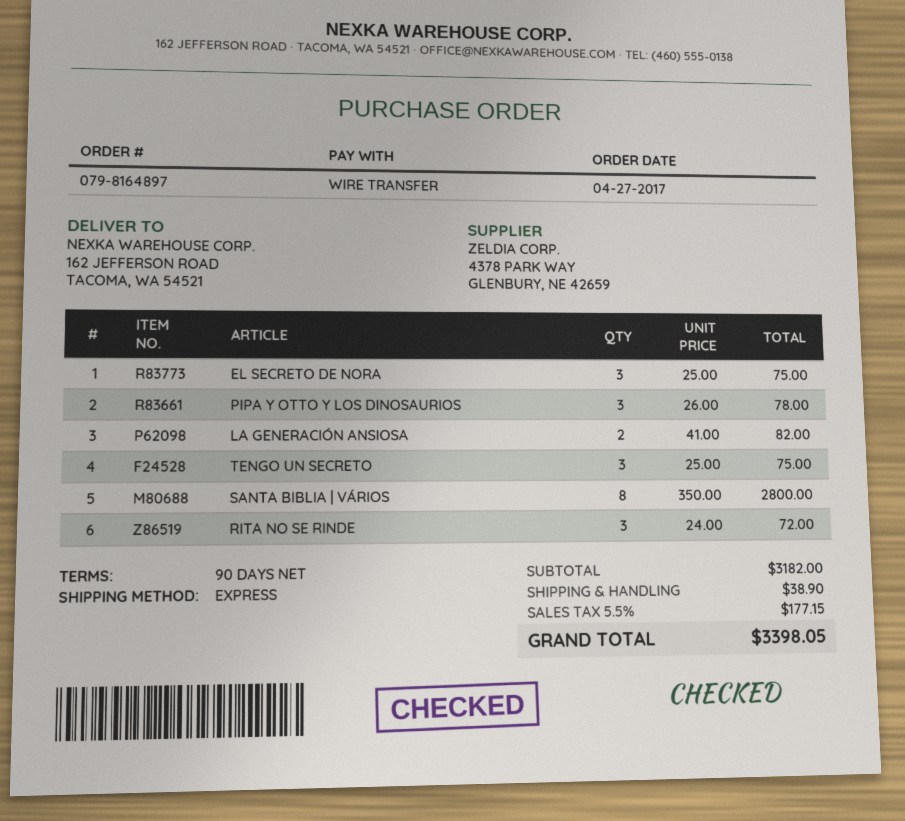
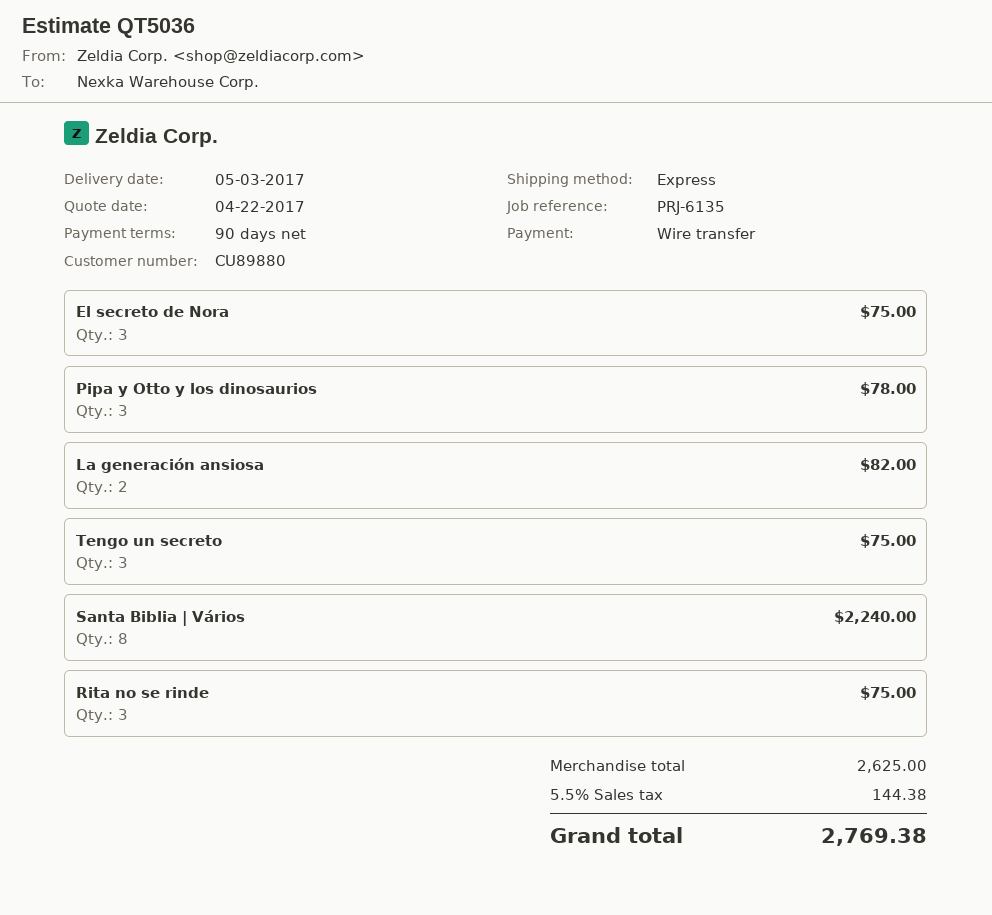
SANTA BIBLIA | VÁRIOS: 8 for 2800.00 -> 8 for 2240.00
RITA NO SE RINDE: 3 for 72.00 -> 3 for 75.00
subtotal: 3182.00 -> 2625.00
shipping: 38.90 -> none
tax: 5.5% = 177.15 -> 5.5% = 144.38
total: 3398.05 -> 2769.38

